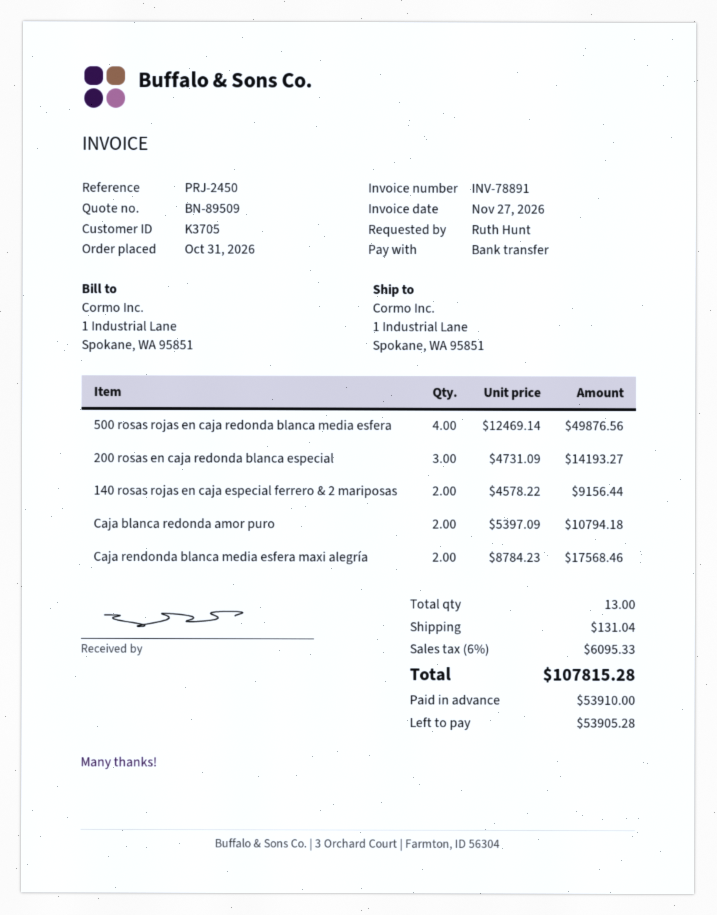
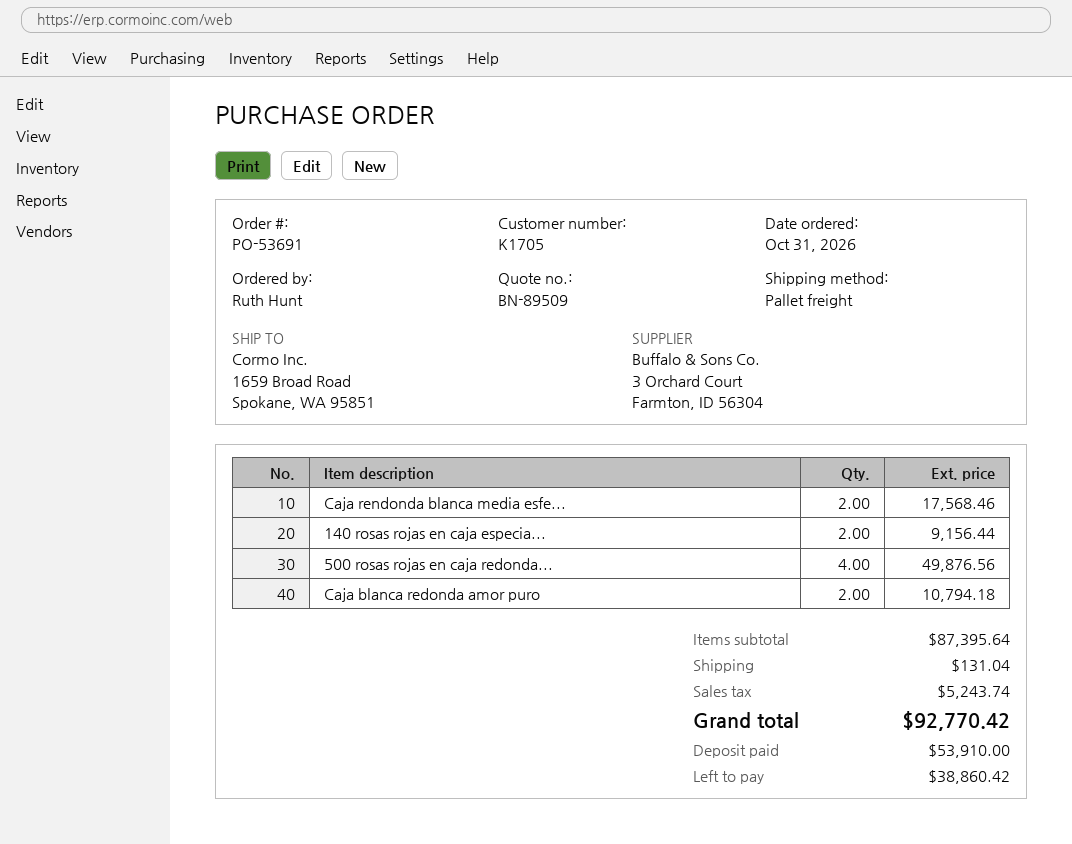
customer number: K3705 -> K1705
ship to: 1 Industrial Lane, Spokane, WA 95851 -> 1659 Broad Road, Spokane, WA 95851
200 rosas en caja redonda blanca especial: 3 for 14193.27 -> none
tax: 6095.33 -> 5243.74
total: 107815.28 -> 92770.42
balance: 53905.28 -> 38860.42

